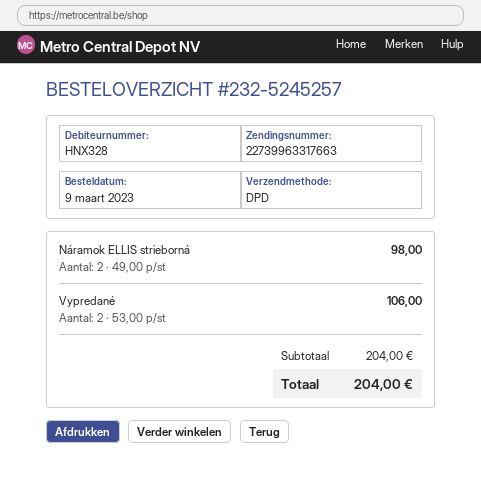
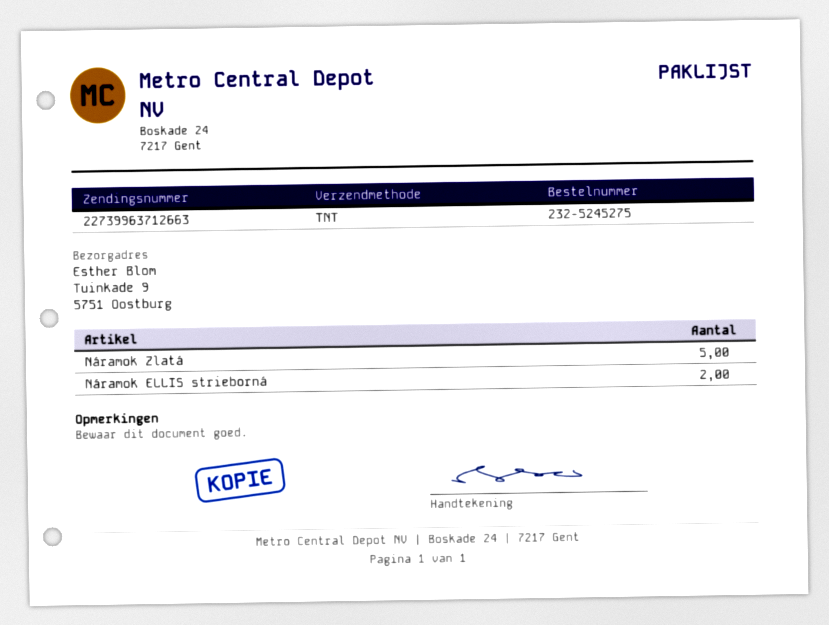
order number: 232-5245257 -> 232-5245275
shipping method: DPD -> TNT
tracking number: 22739963317663 -> 22739963712663
Vypredané: 2 -> none
Náramok Zlatá: none -> 5

